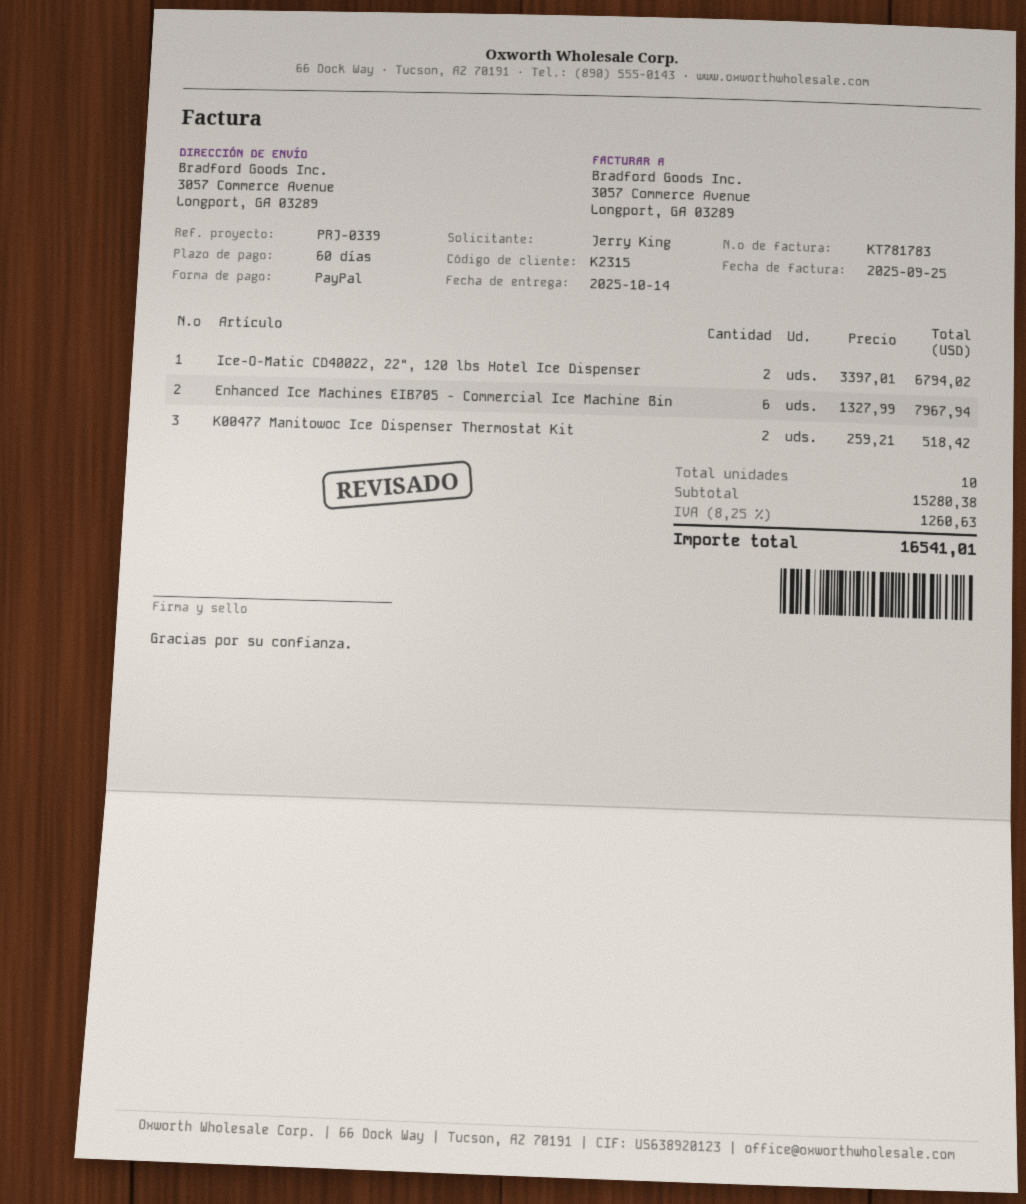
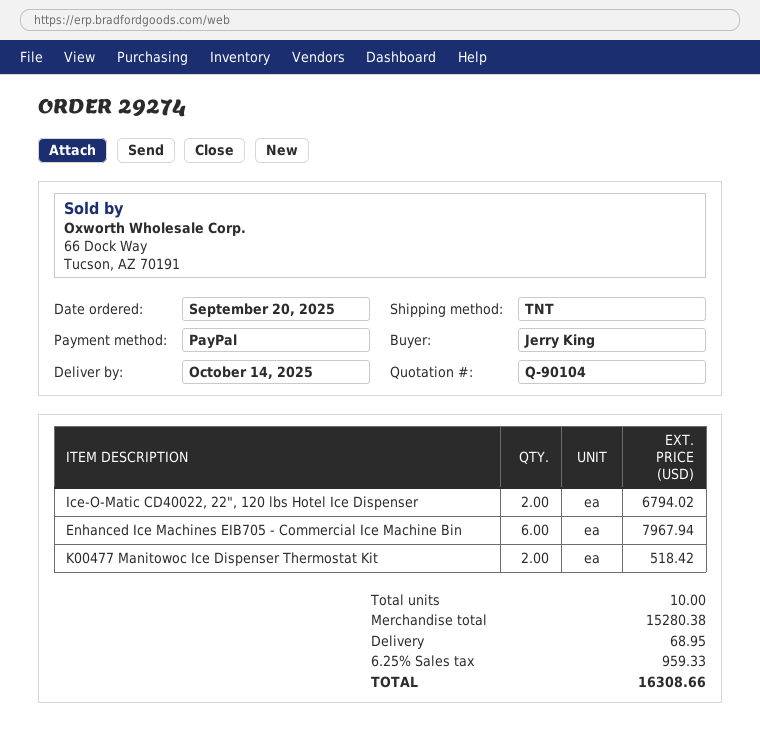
shipping: none -> 68.95
tax: 8.25% = 1260.63 -> 6.25% = 959.33
total: 16541.01 -> 16308.66

